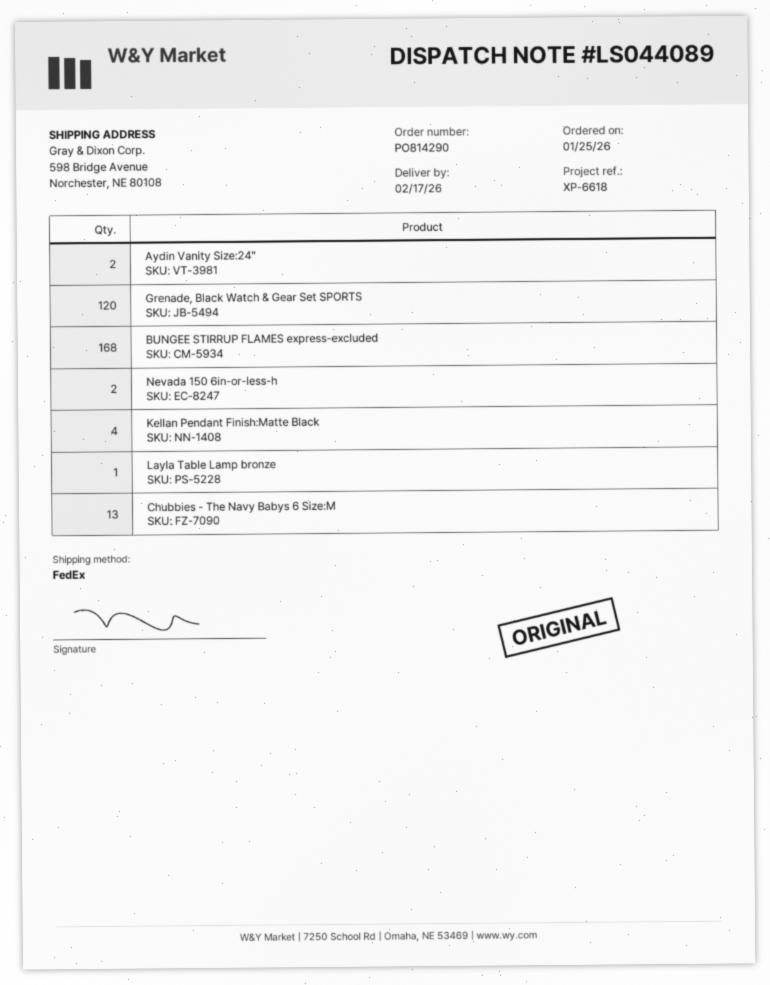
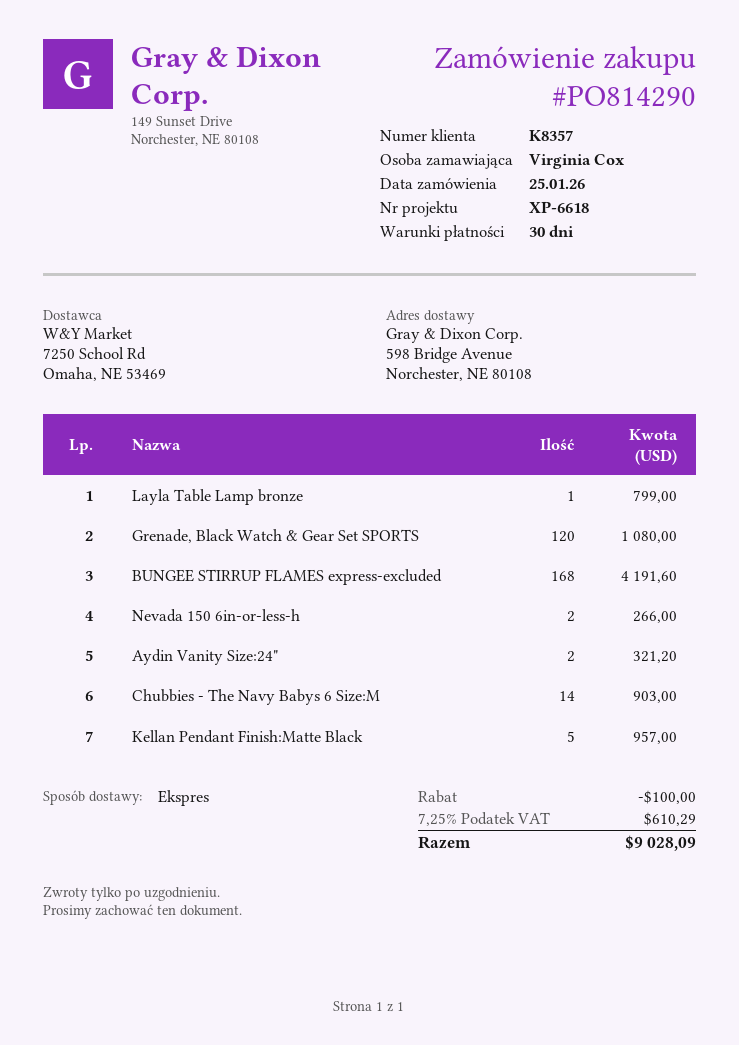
shipping method: FedEx -> express
Kellan Pendant Finish:Matte Black: 4 -> 5
Chubbies - The Navy Babys 6 Size:M: 13 -> 14

